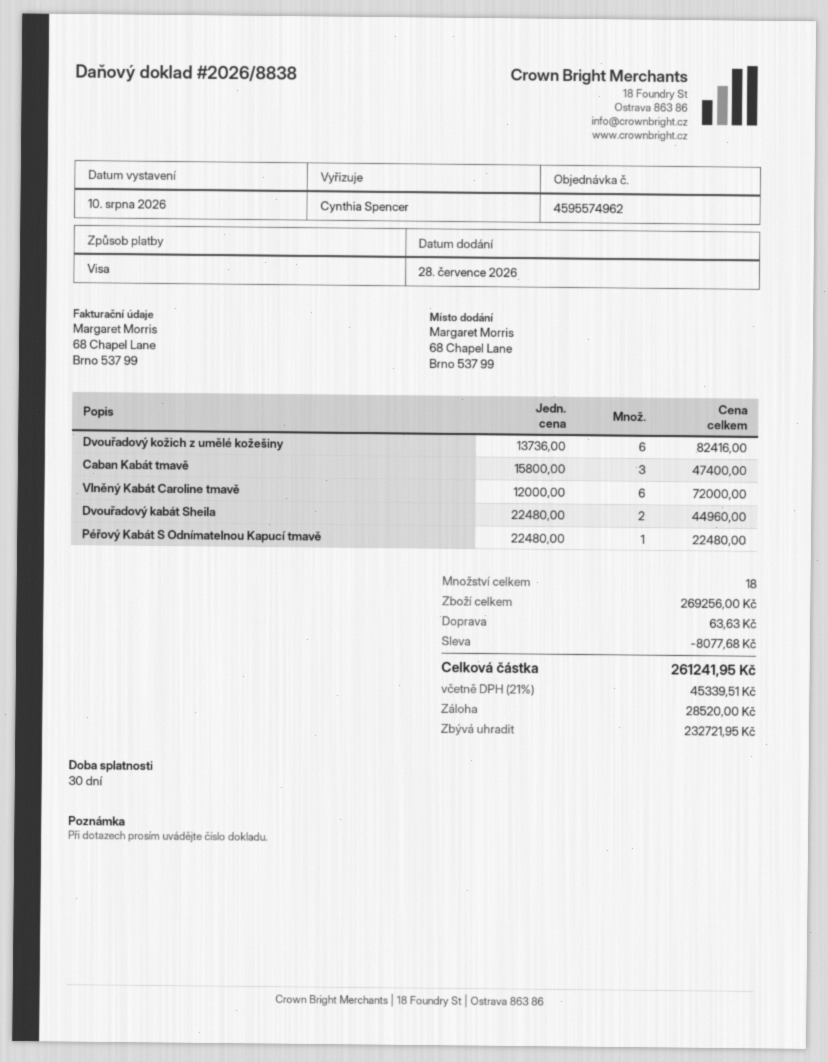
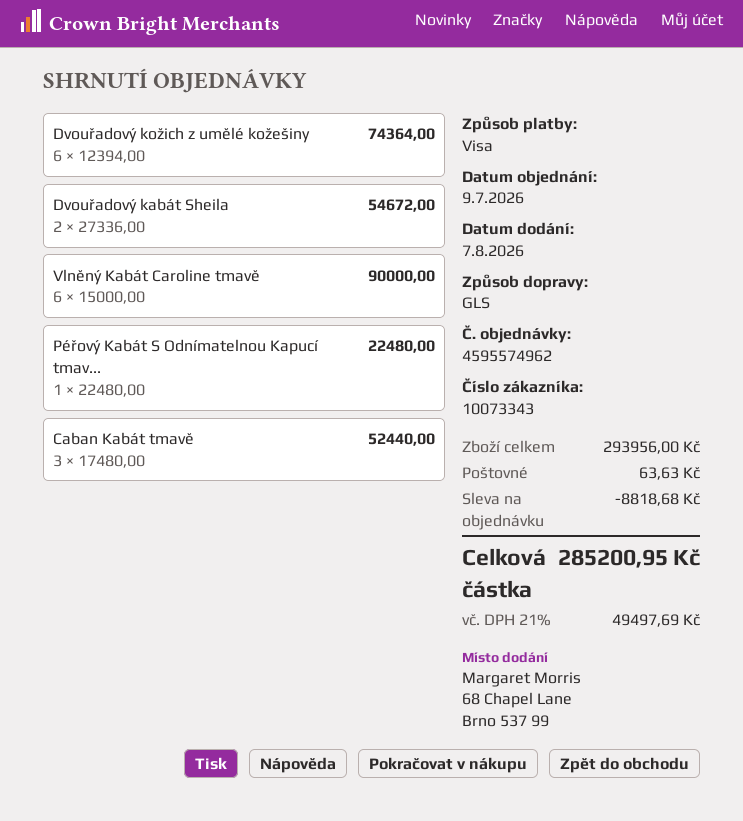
delivery date: 2026-07-28 -> 2026-08-07
Dvouřadový kožich z umělé kožešiny: 6 x 13736.00 = 82416.00 -> 6 x 12394.00 = 74364.00
Caban Kabát tmavě: 3 x 15800.00 = 47400.00 -> 3 x 17480.00 = 52440.00
Vlněný Kabát Caroline tmavě: 6 x 12000.00 = 72000.00 -> 6 x 15000.00 = 90000.00
Dvouřadový kabát Sheila: 2 x 22480.00 = 44960.00 -> 2 x 27336.00 = 54672.00
subtotal: 269256.00 -> 293956.00
discount: 8077.68 -> 8818.68
tax: 21% = 45339.51 -> 21% = 49497.69
total: 261241.95 -> 285200.95

